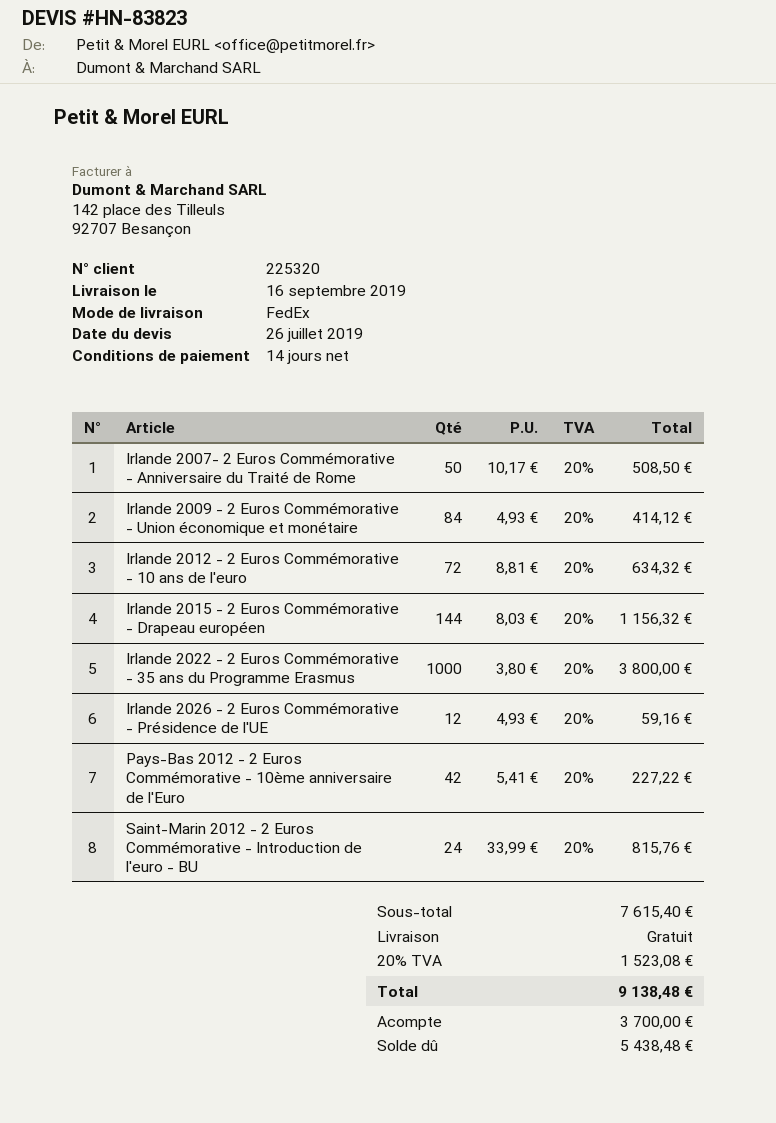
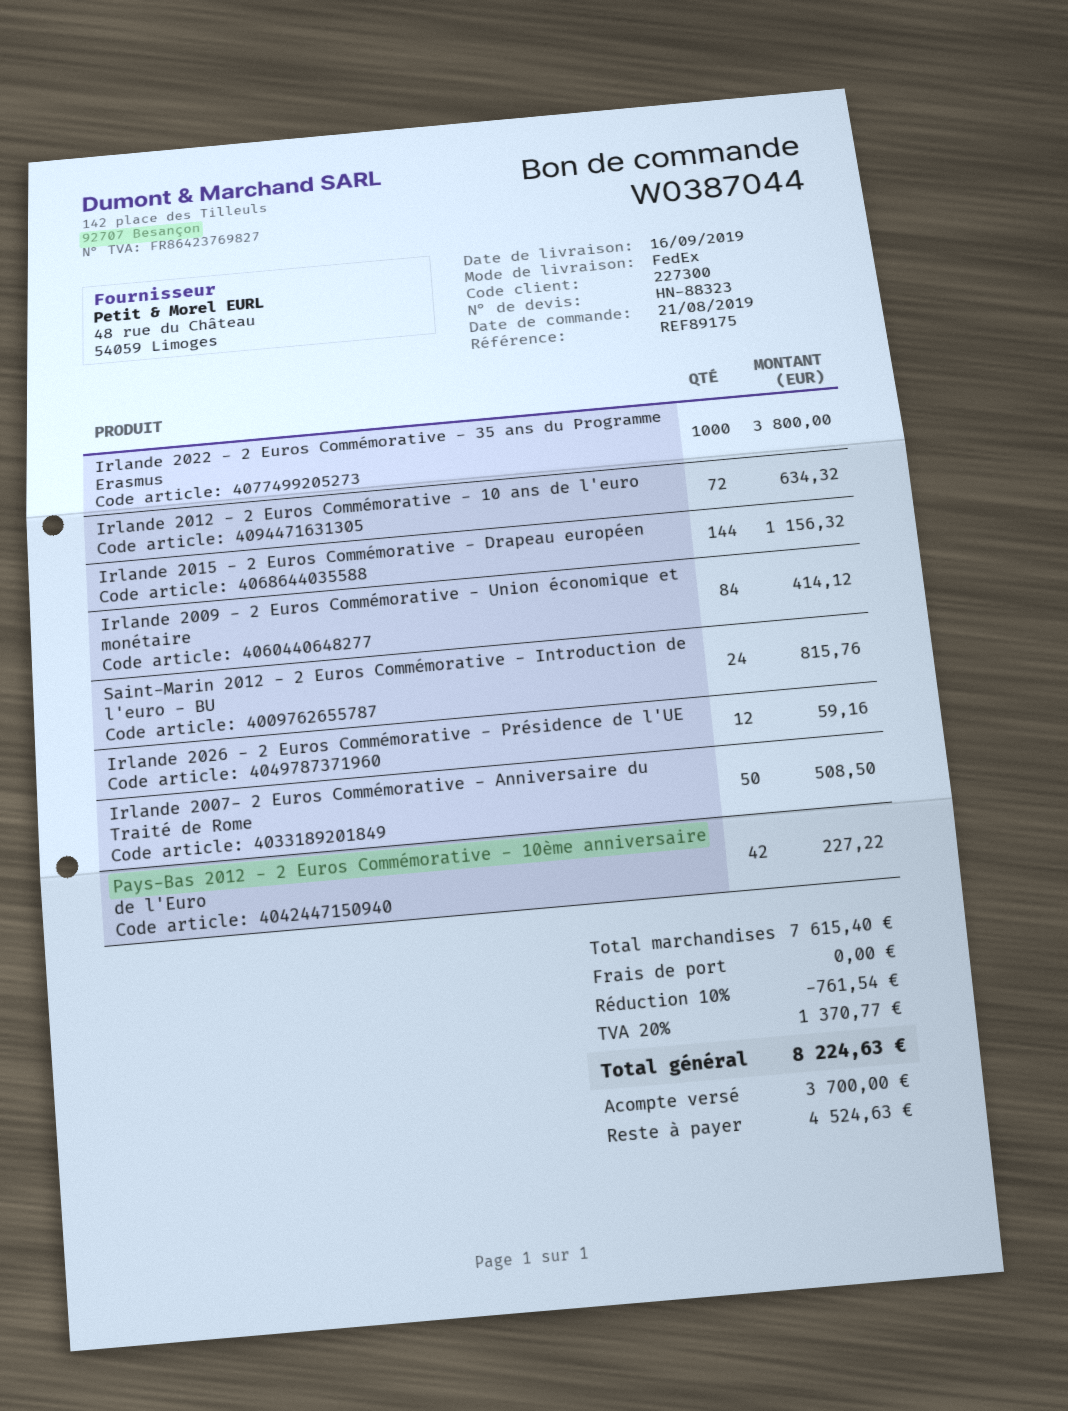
quote number: HN-83823 -> HN-88323
customer number: 225320 -> 227300
discount: none -> 10% = 761.54
tax: 20% = 1523.08 -> 20% = 1370.77
total: 9138.48 -> 8224.63
balance: 5438.48 -> 4524.63

